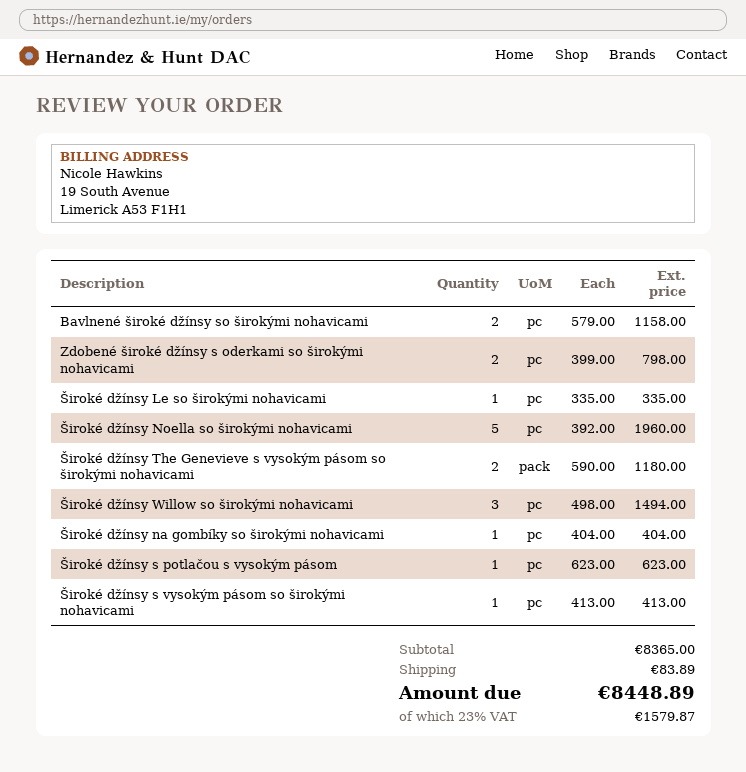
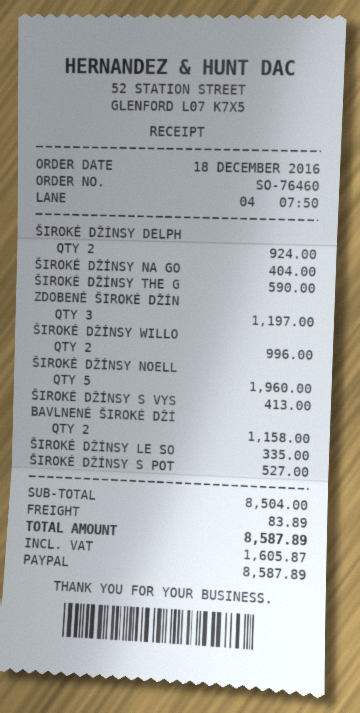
Zdobené široké džínsy s oderkami so širokými nohavicami: 2 for 798.00 -> 3 for 1197.00
Široké džínsy The Genevieve s vysokým pásom so širokými nohavicami: 2 for 1180.00 -> 1 for 590.00
Široké džínsy Willow so širokými nohavicami: 3 for 1494.00 -> 2 for 996.00
Široké džínsy s potlačou s vysokým pásom: 1 for 623.00 -> 1 for 527.00
ŠIROKÉ DŽÍNSY DELPH: none -> 2 for 924.00
subtotal: 8365.00 -> 8504.00
tax: 1579.87 -> 1605.87
total: 8448.89 -> 8587.89

